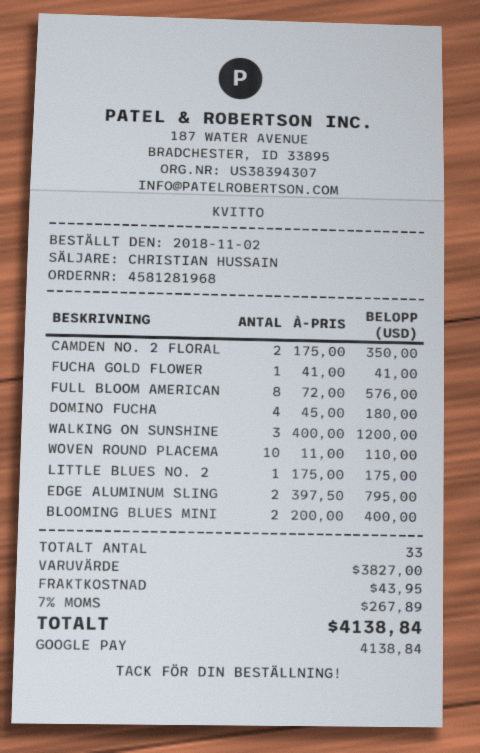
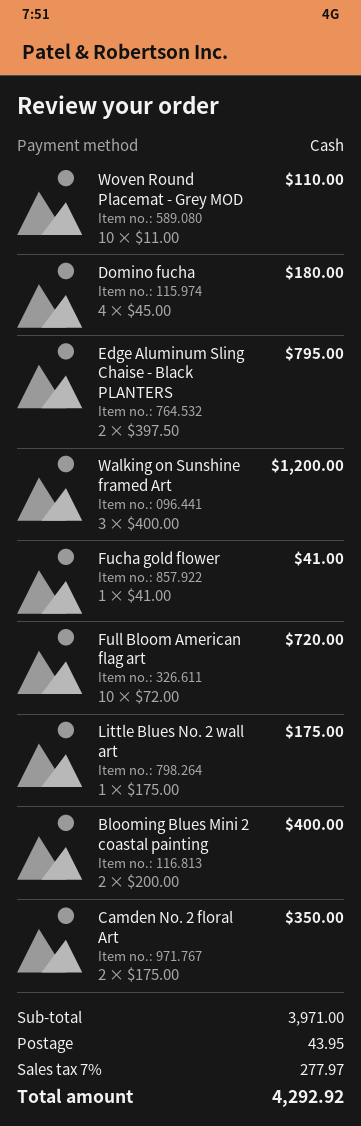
payment method: Google Pay -> cash
FULL BLOOM AMERICAN: 8 x 72.00 = 576.00 -> 10 x 72.00 = 720.00
subtotal: 3827.00 -> 3971.00
tax: 7% = 267.89 -> 7% = 277.97
total: 4138.84 -> 4292.92

